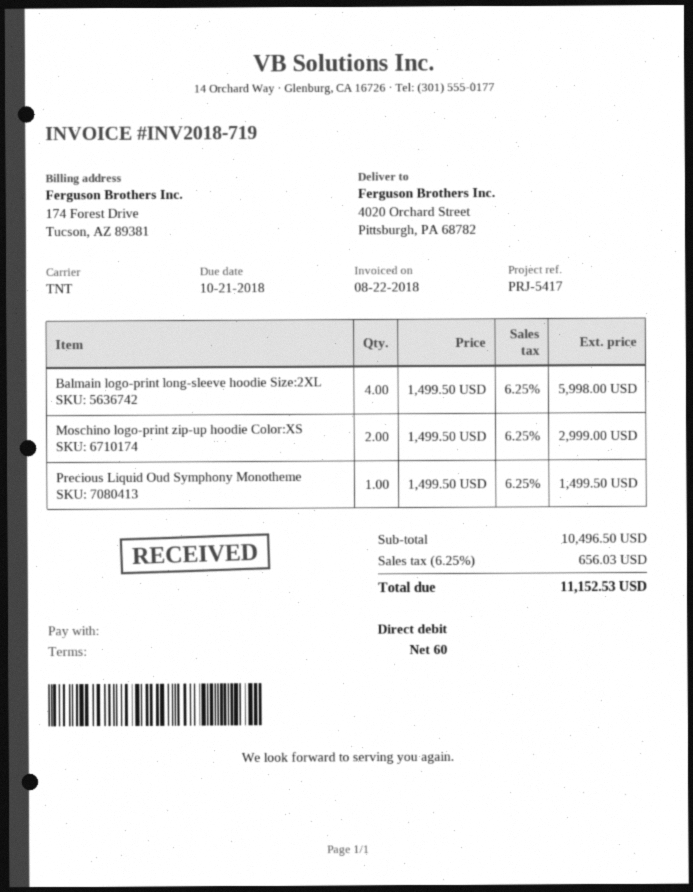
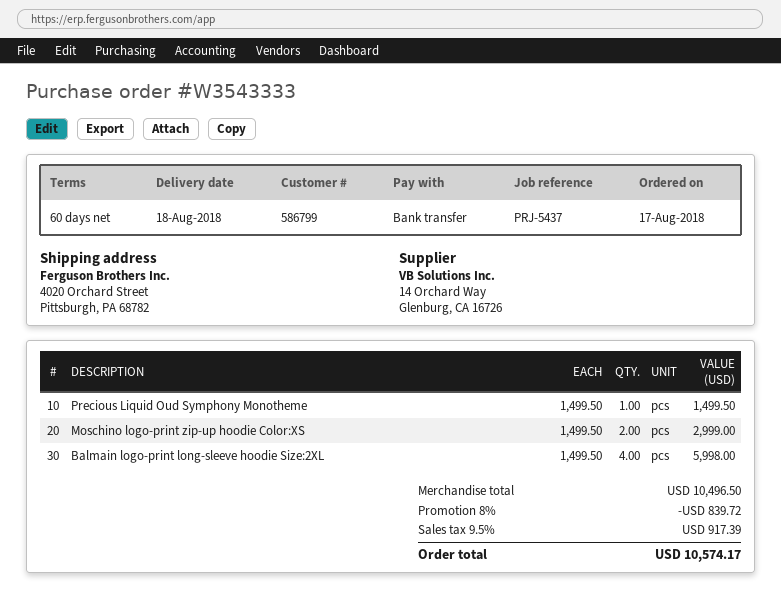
reference: PRJ-5417 -> PRJ-5437
payment method: direct debit -> bank transfer
discount: none -> 8% = 839.72
tax: 6.25% = 656.03 -> 9.5% = 917.39
total: 11152.53 -> 10574.17

